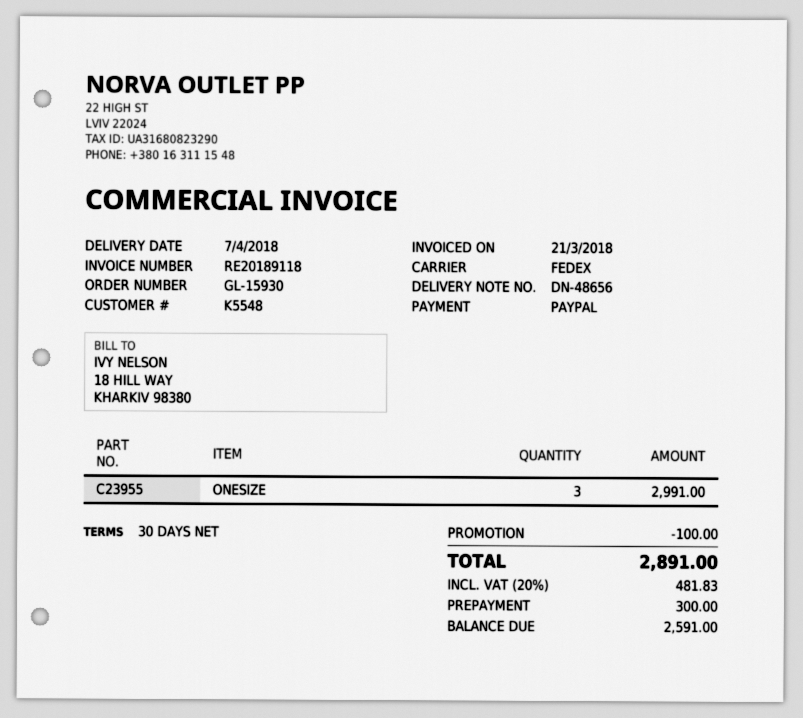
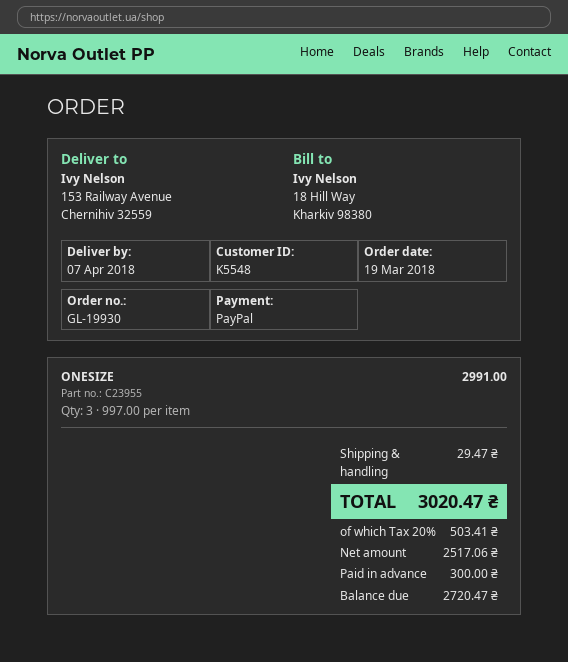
order number: GL-15930 -> GL-19930
discount: 100.00 -> none
shipping: none -> 29.47
tax: 20% = 481.83 -> 20% = 503.41
total: 2891.00 -> 3020.47
balance: 2591.00 -> 2720.47

